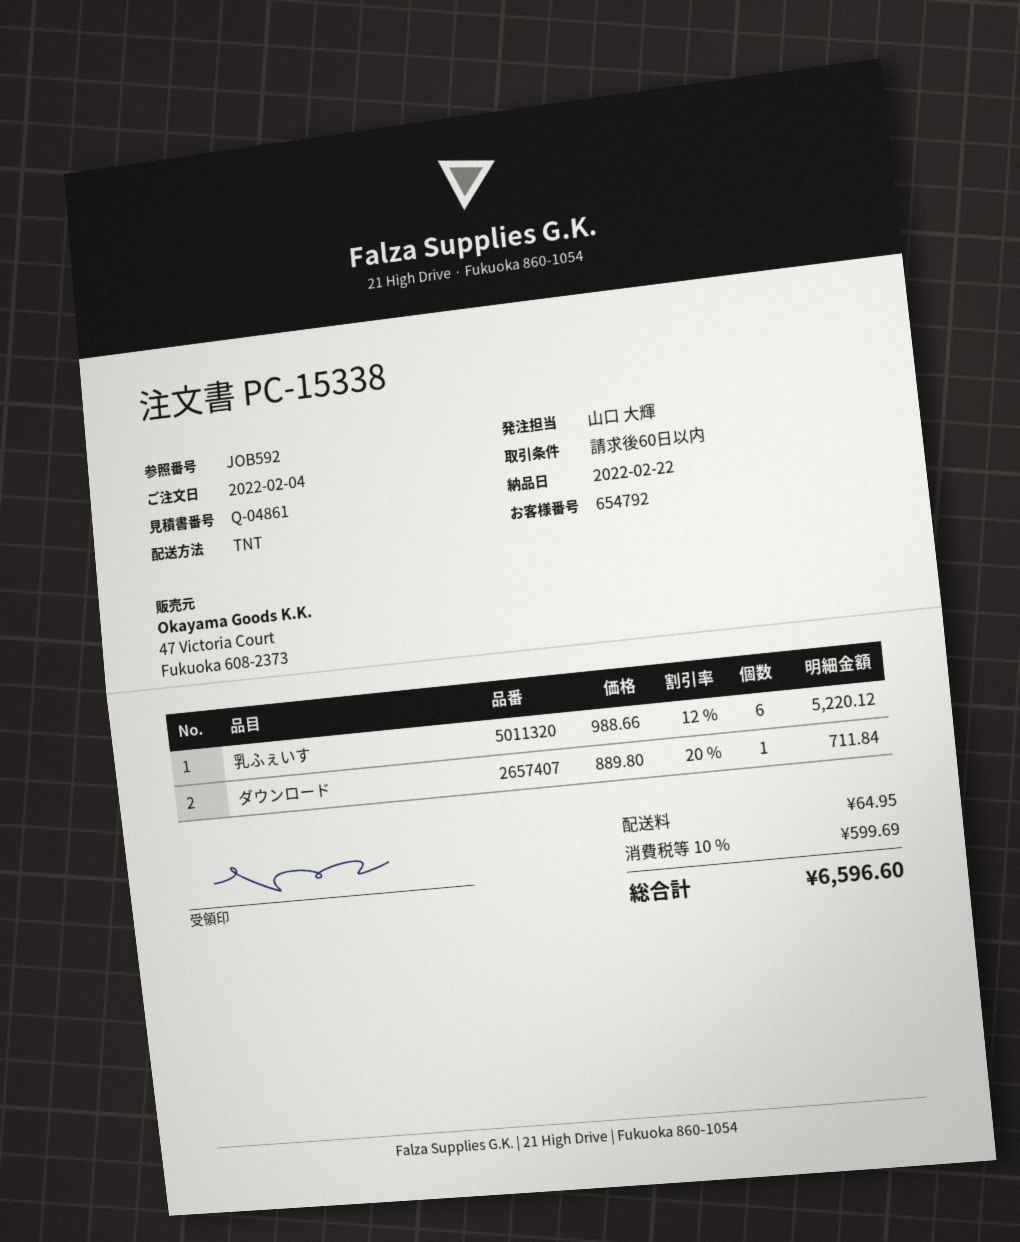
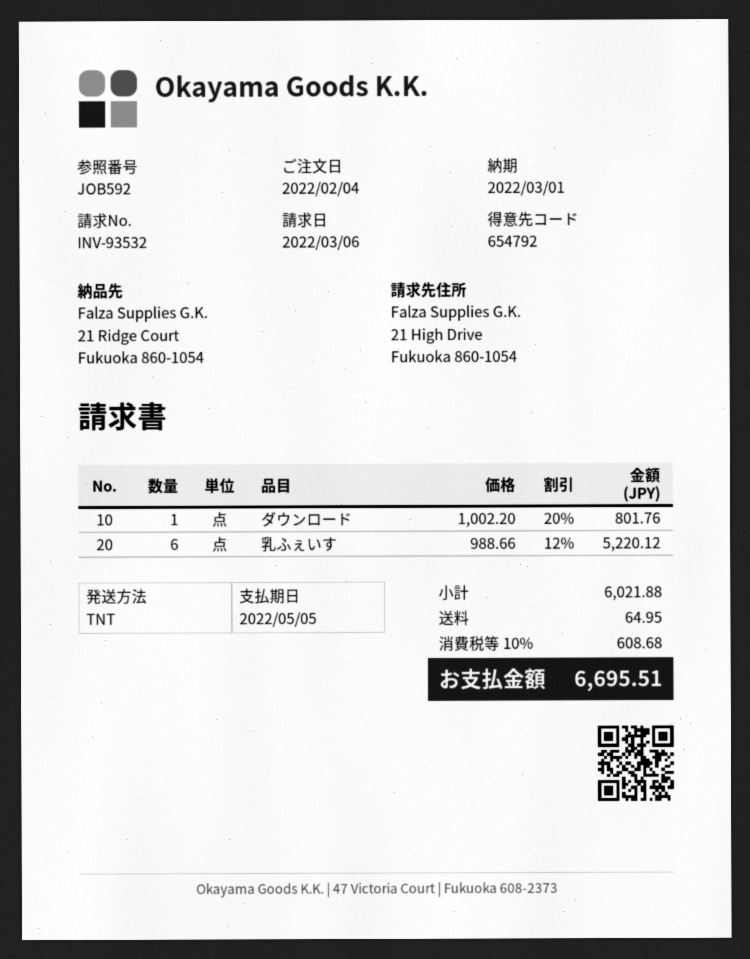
delivery date: 2022-02-22 -> 2022-03-01
ダウンロード: 1 x 889.80 - 20% = 711.84 -> 1 x 1002.20 - 20% = 801.76
tax: 10% = 599.69 -> 10% = 608.68
total: 6596.60 -> 6695.51

